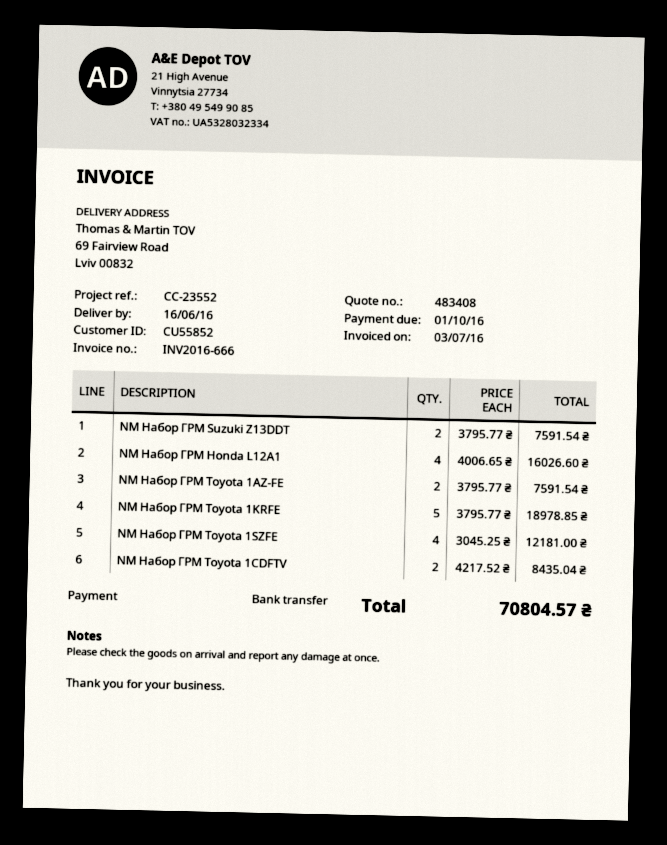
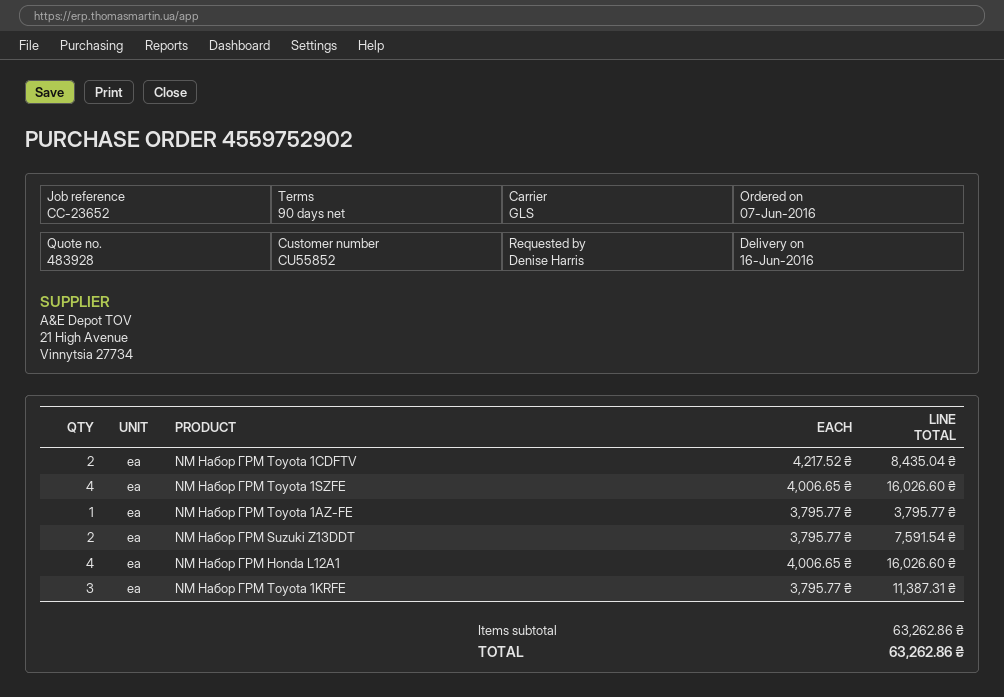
quote number: 483408 -> 483928
reference: CC-23552 -> CC-23652
NM Набор ГРМ Toyota 1AZ-FE: 2 x 3795.77 = 7591.54 -> 1 x 3795.77 = 3795.77
NM Набор ГРМ Toyota 1KRFE: 5 x 3795.77 = 18978.85 -> 3 x 3795.77 = 11387.31
NM Набор ГРМ Toyota 1SZFE: 4 x 3045.25 = 12181.00 -> 4 x 4006.65 = 16026.60
total: 70804.57 -> 63262.86

